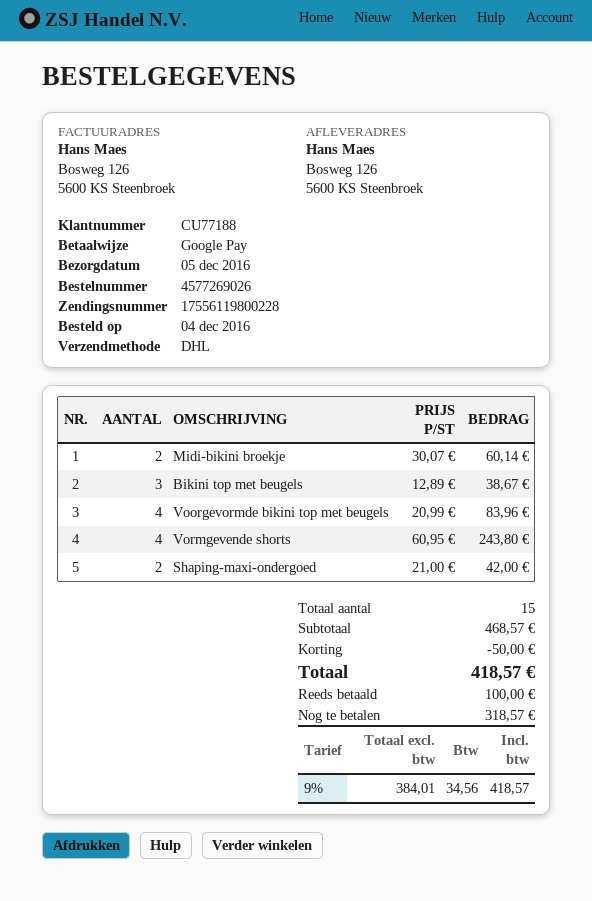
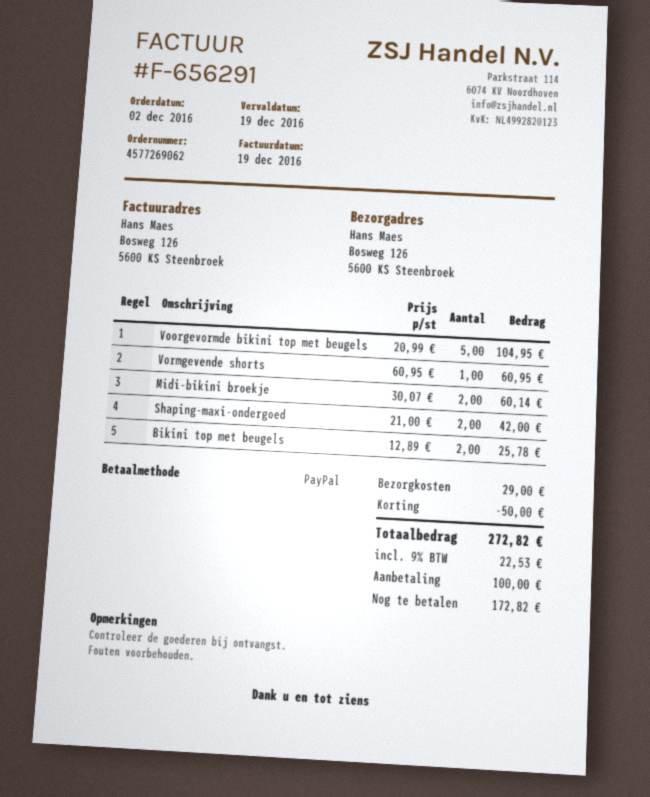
order number: 4577269026 -> 4577269062
order date: 2016-12-04 -> 2016-12-02
payment method: Google Pay -> PayPal
Bikini top met beugels: 3 x 12.89 = 38.67 -> 2 x 12.89 = 25.78
Voorgevormde bikini top met beugels: 4 x 20.99 = 83.96 -> 5 x 20.99 = 104.95
Vormgevende shorts: 4 x 60.95 = 243.80 -> 1 x 60.95 = 60.95
shipping: none -> 29.00
tax: 9% = 34.56 -> 9% = 22.53
total: 418.57 -> 272.82
balance: 318.57 -> 172.82

